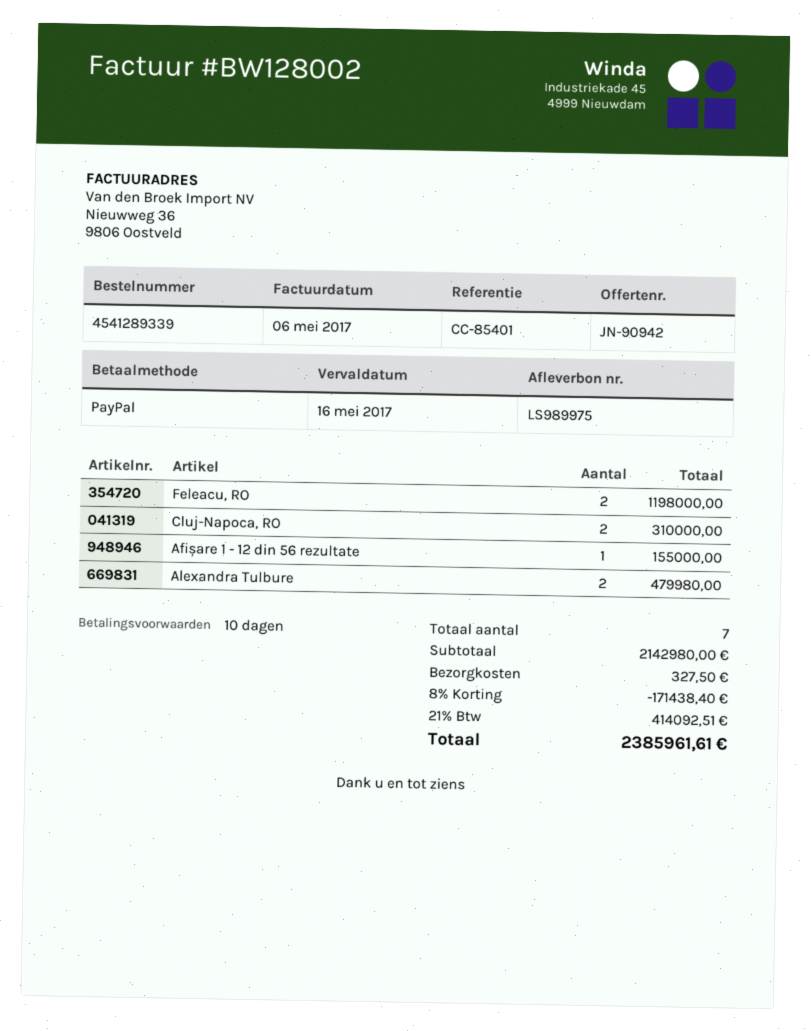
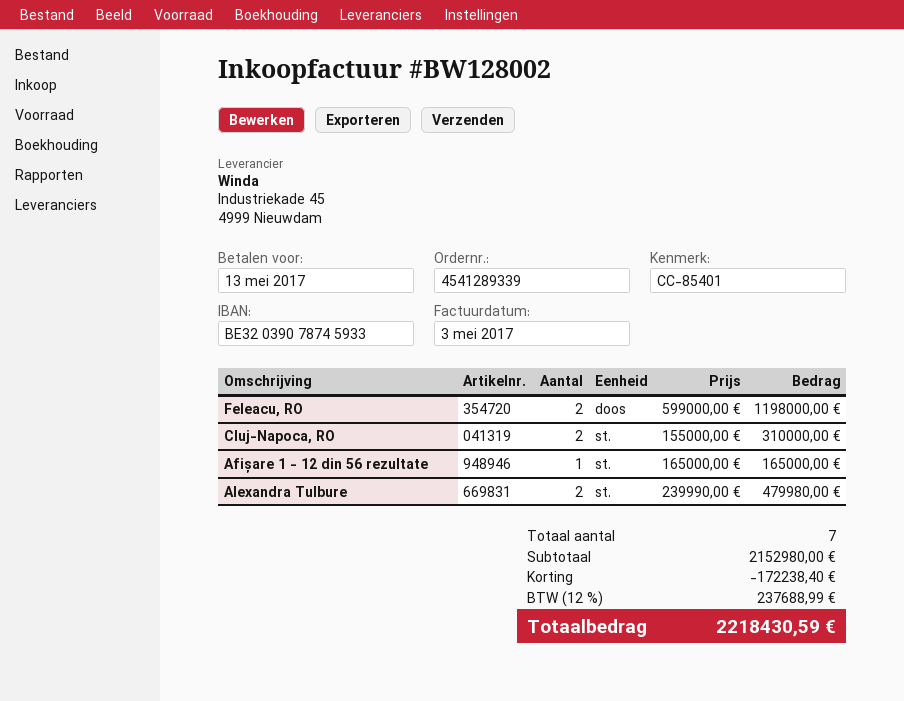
invoice date: 2017-05-06 -> 2017-05-03
due date: 2017-05-16 -> 2017-05-13
Afișare 1 - 12 din 56 rezultate: 1 for 155000.00 -> 1 for 165000.00
subtotal: 2142980.00 -> 2152980.00
discount: 171438.40 -> 172238.40
shipping: 327.50 -> none
tax: 21% = 414092.51 -> 12% = 237688.99
total: 2385961.61 -> 2218430.59

